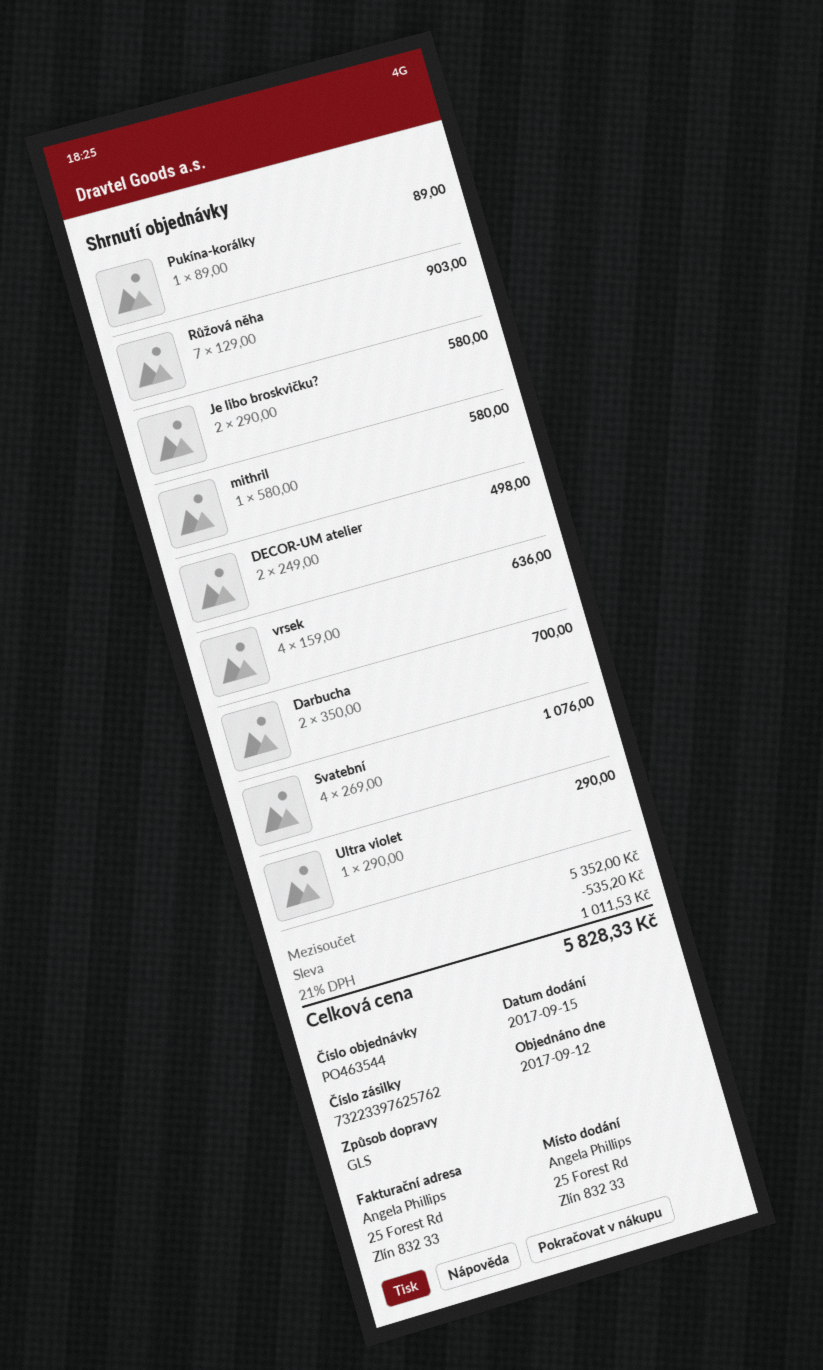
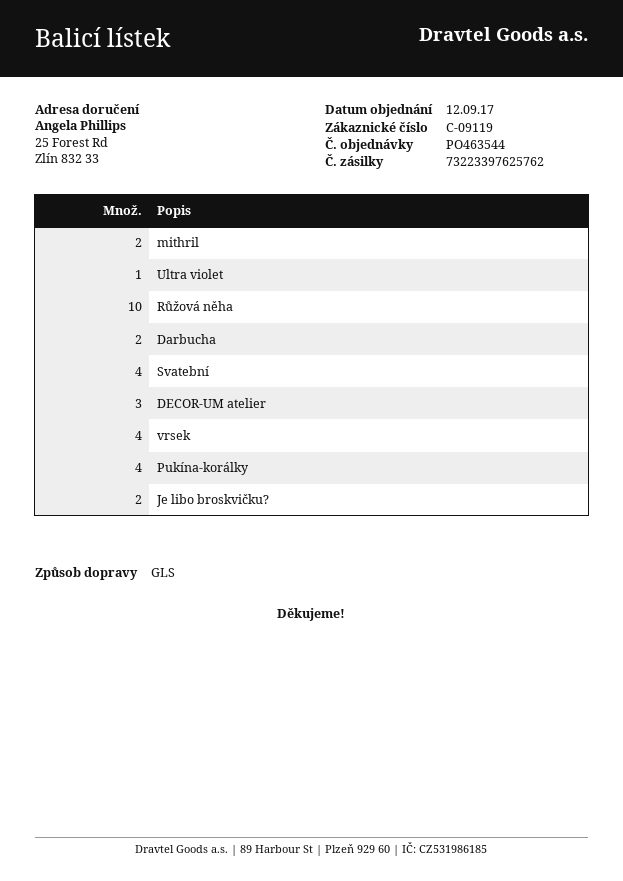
Pukína-korálky: 1 -> 4
Růžová něha: 7 -> 10
mithril: 1 -> 2
DECOR-UM atelier: 2 -> 3

